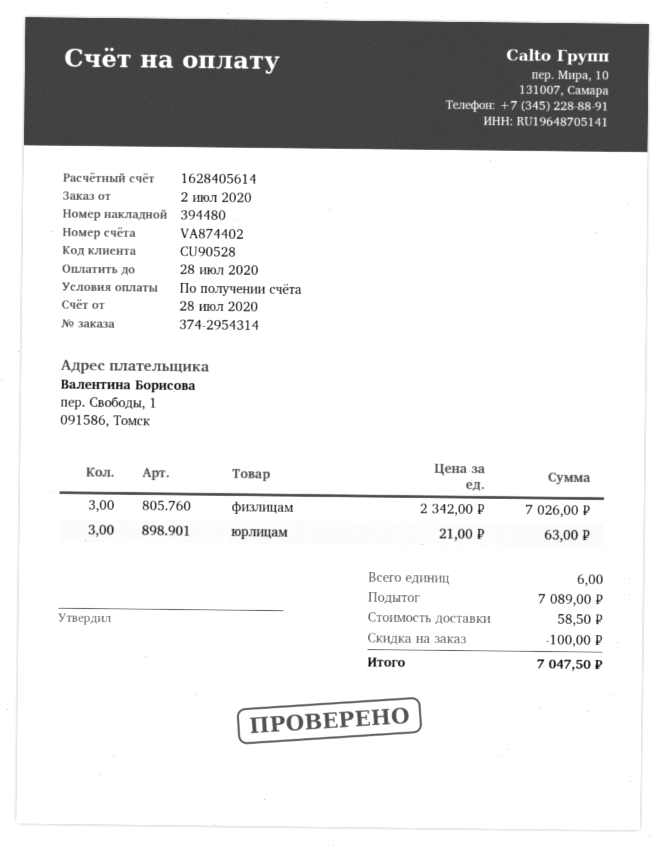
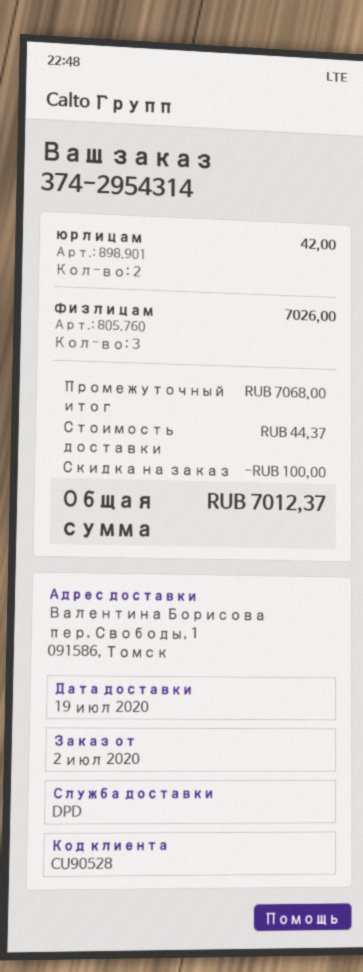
юрлицам: 3 for 63.00 -> 2 for 42.00
subtotal: 7089.00 -> 7068.00
shipping: 58.50 -> 44.37
total: 7047.50 -> 7012.37

